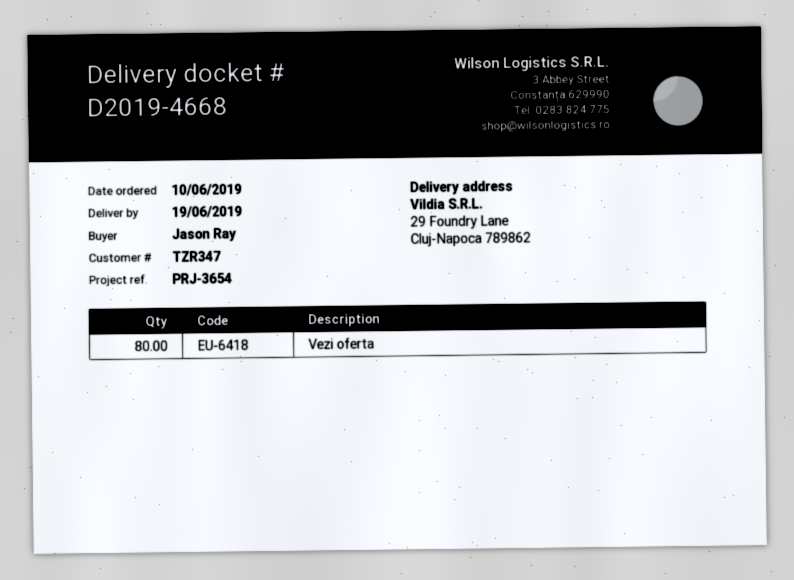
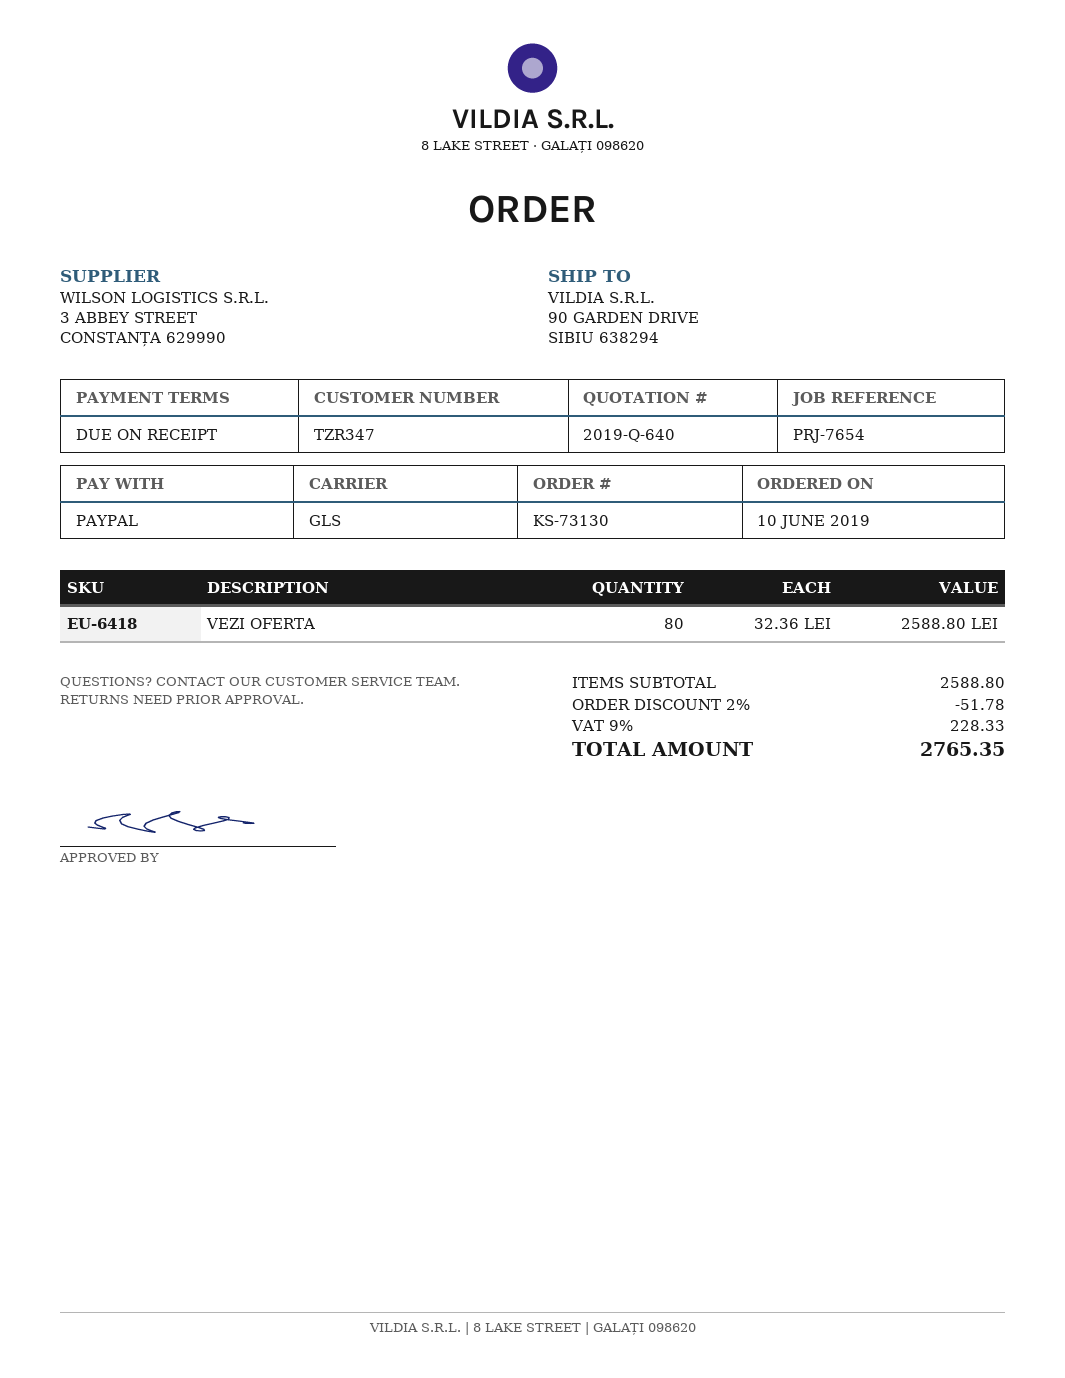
reference: PRJ-3654 -> PRJ-7654
ship to: 29 Foundry Lane, Cluj-Napoca 789862 -> 90 GARDEN DRIVE, SIBIU 638294

